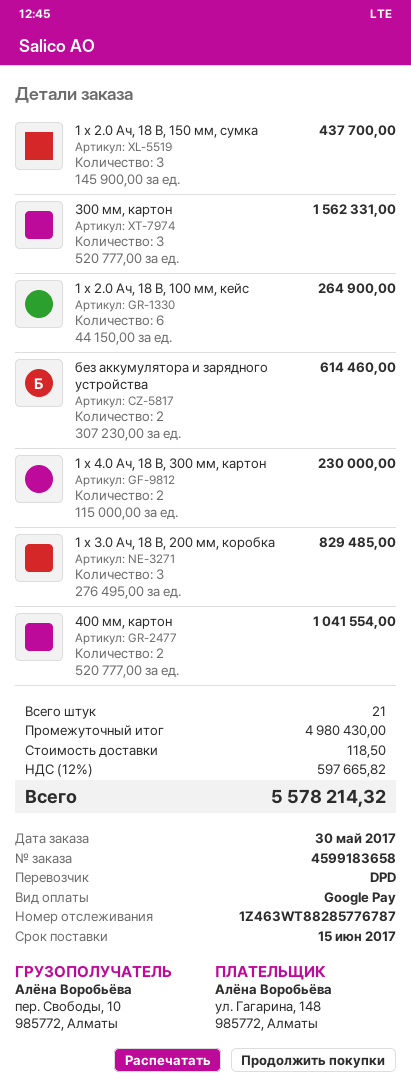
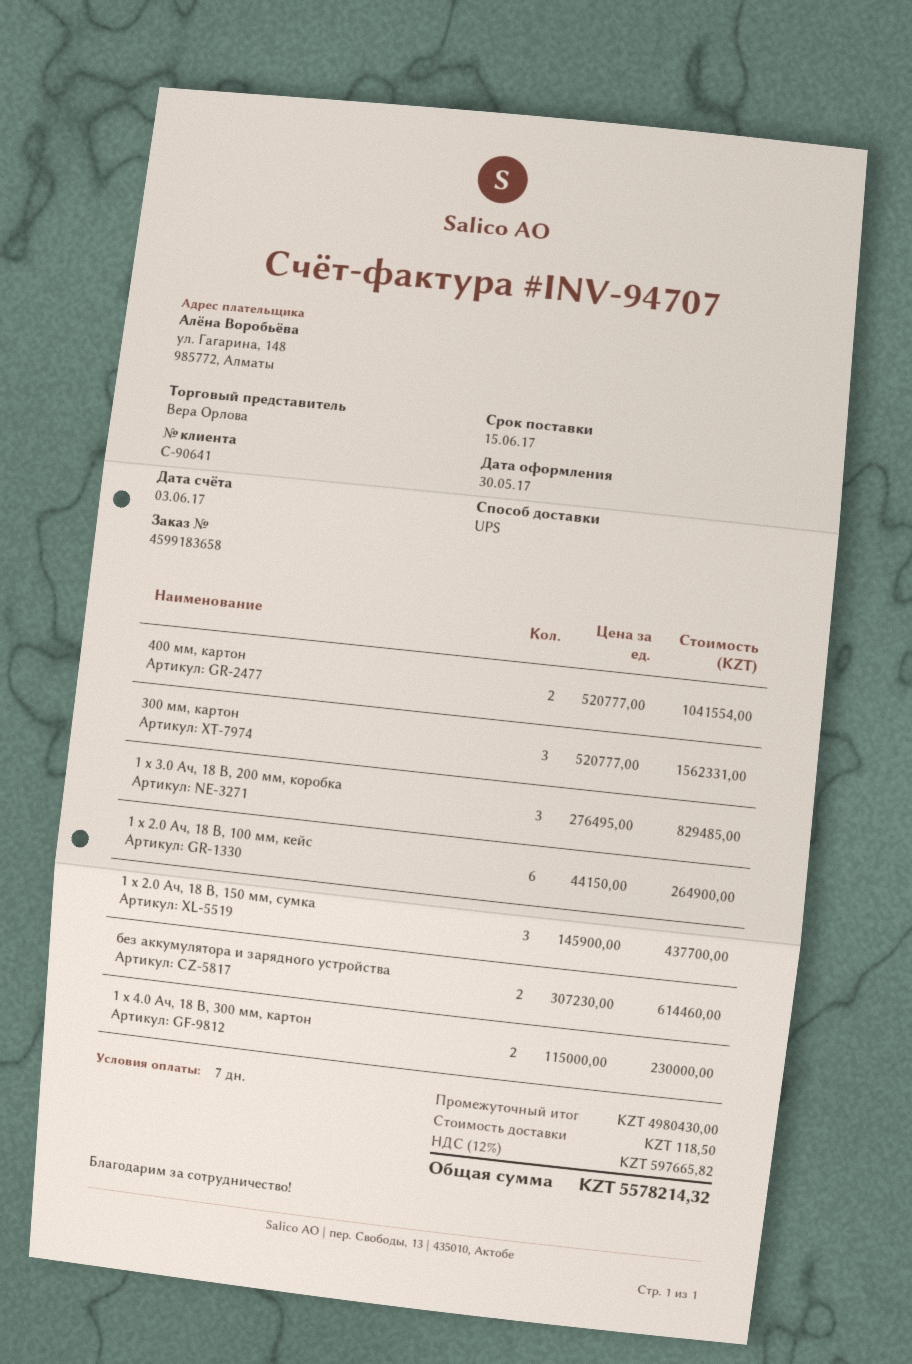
shipping method: DPD -> UPS

